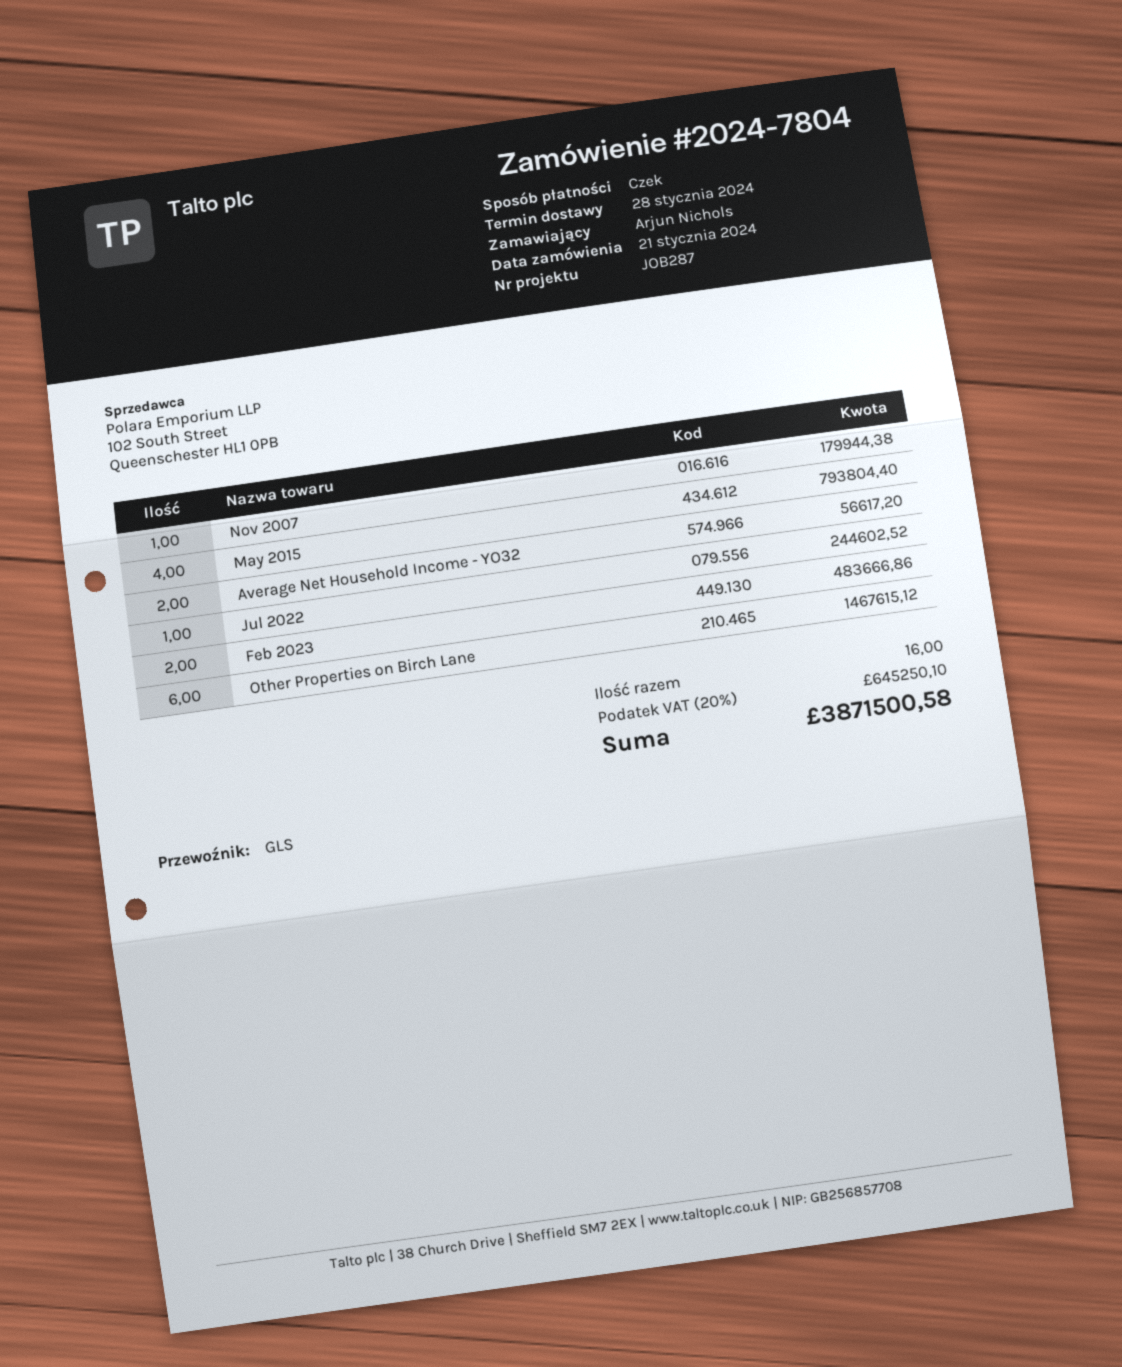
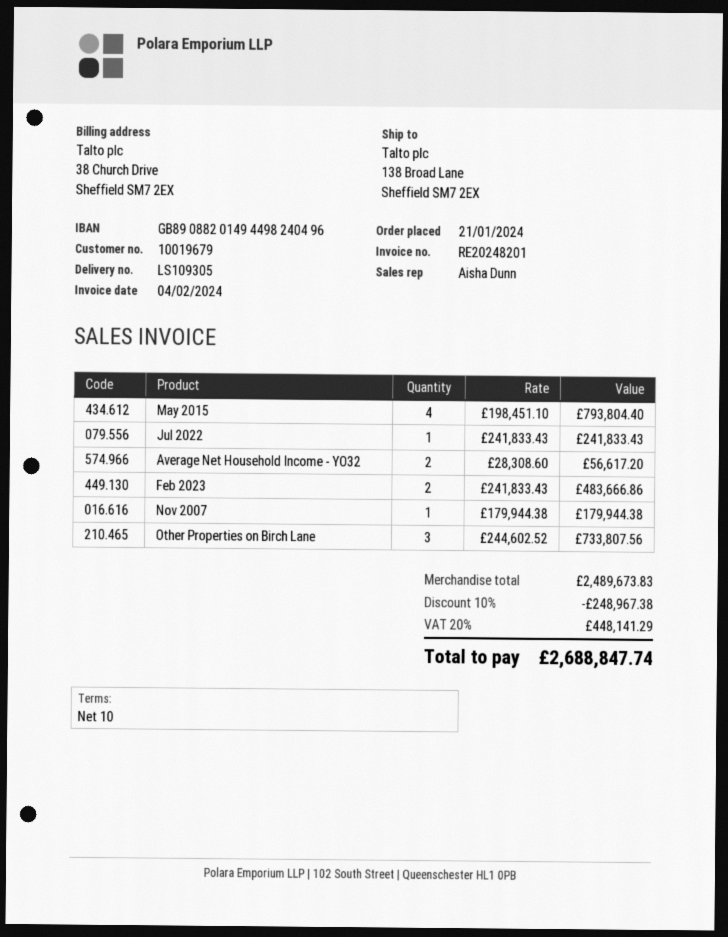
Jul 2022: 1 for 244602.52 -> 1 for 241833.43
Other Properties on Birch Lane: 6 for 1467615.12 -> 3 for 733807.56
discount: none -> 10% = 248967.38
tax: 20% = 645250.10 -> 20% = 448141.29
total: 3871500.58 -> 2688847.74

